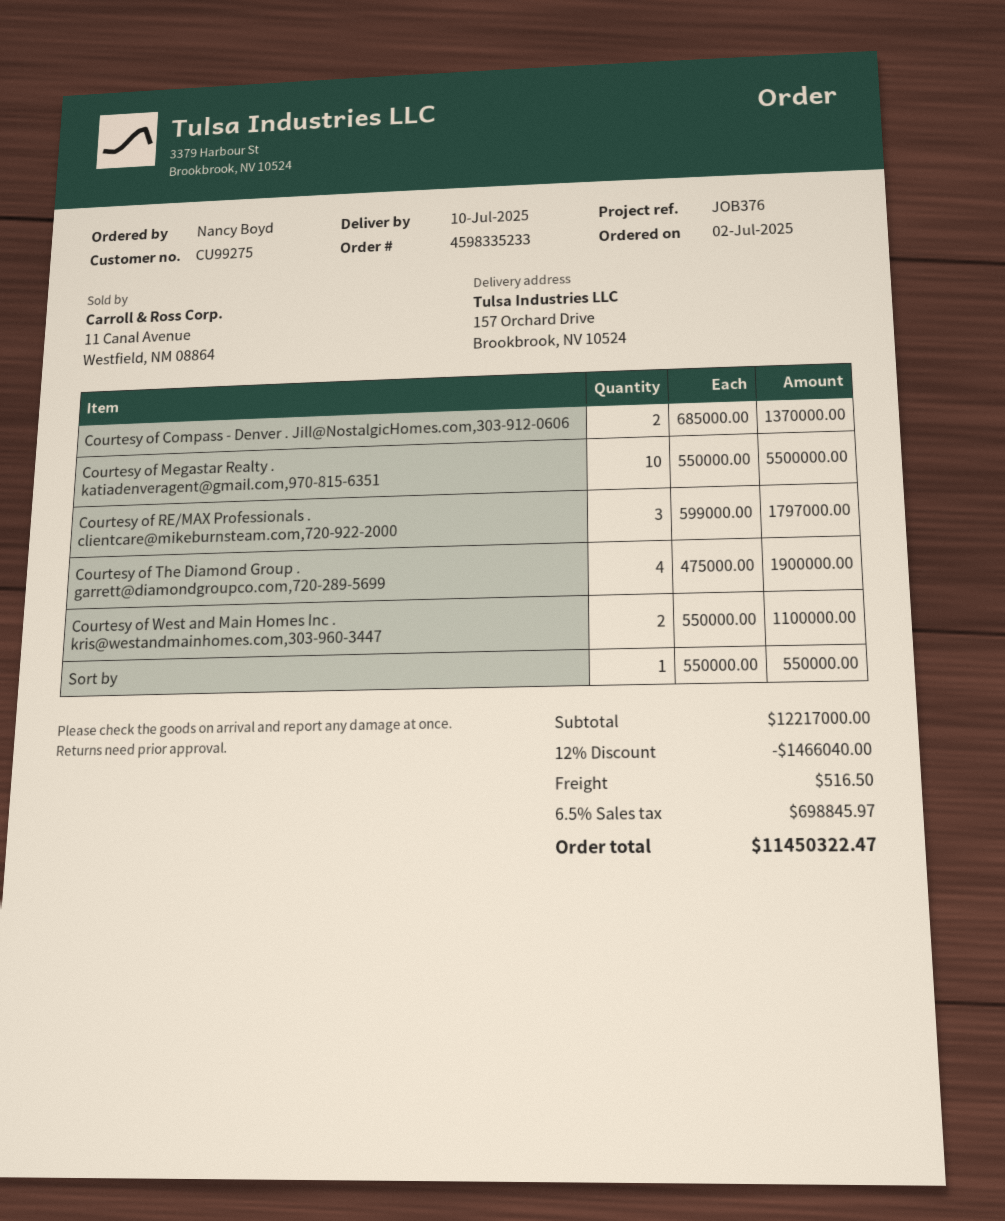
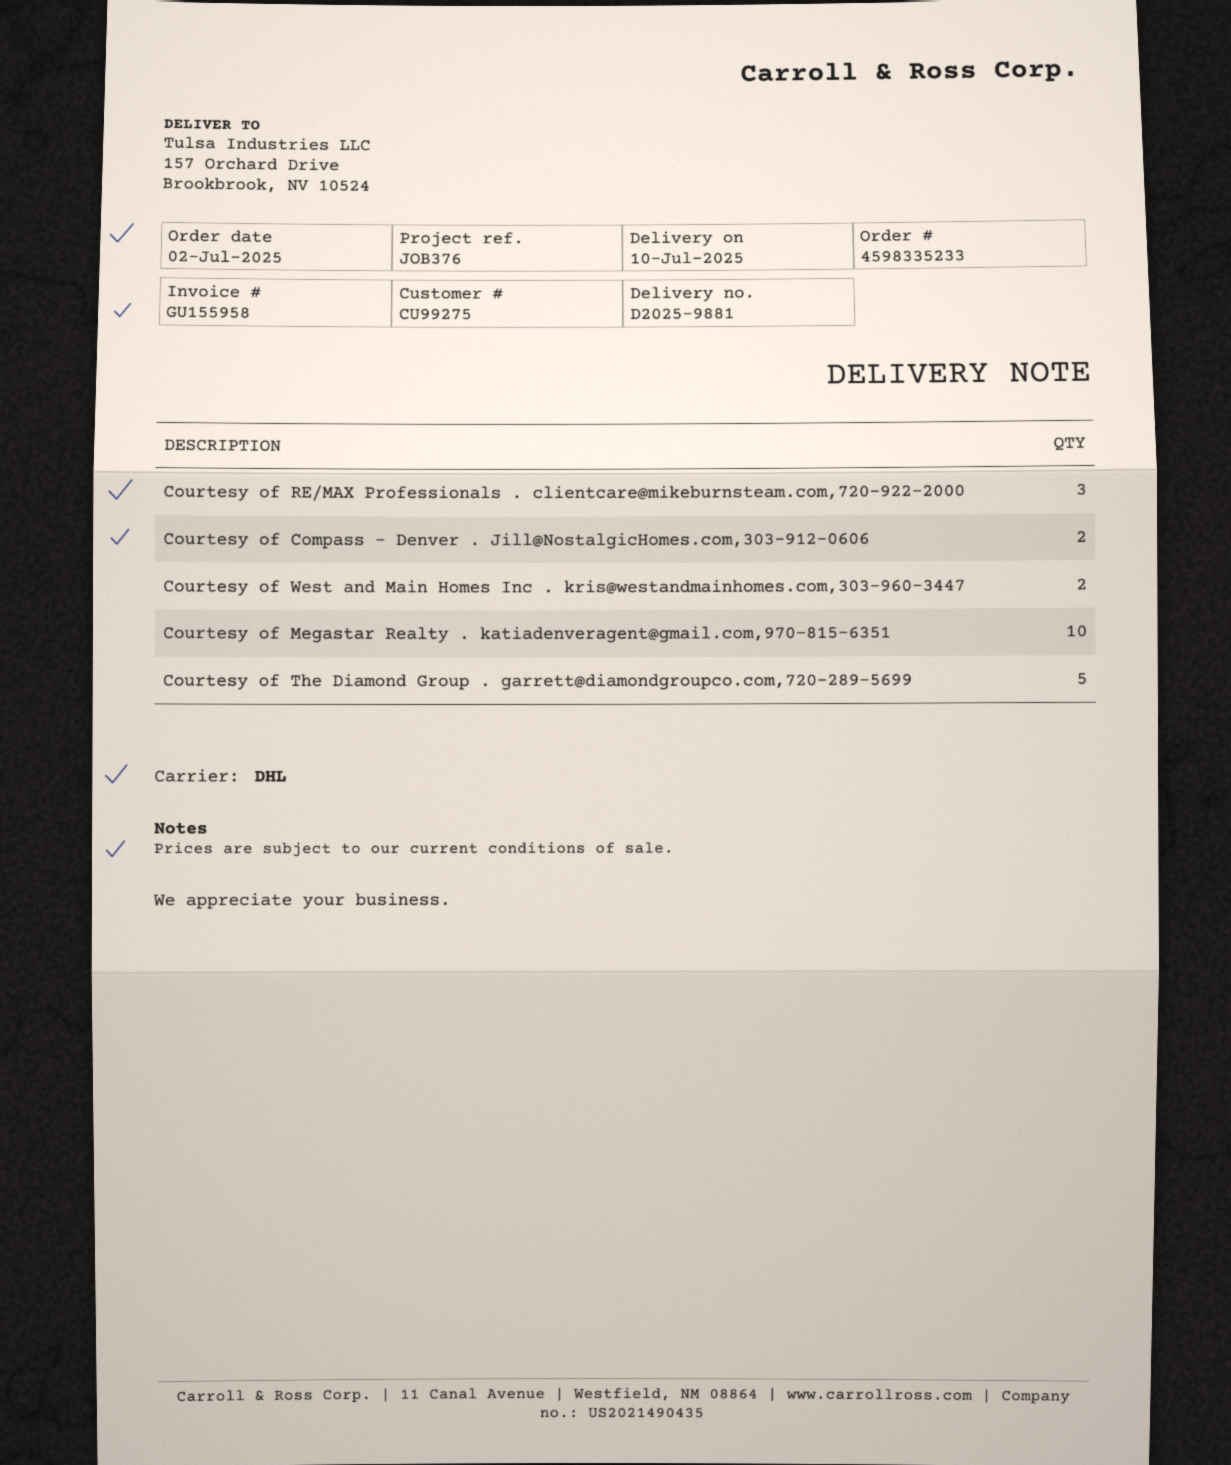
Courtesy of The Diamond Group . garrett@diamondgroupco.com,720-289-5699: 4 -> 5
Sort by: 1 -> none

